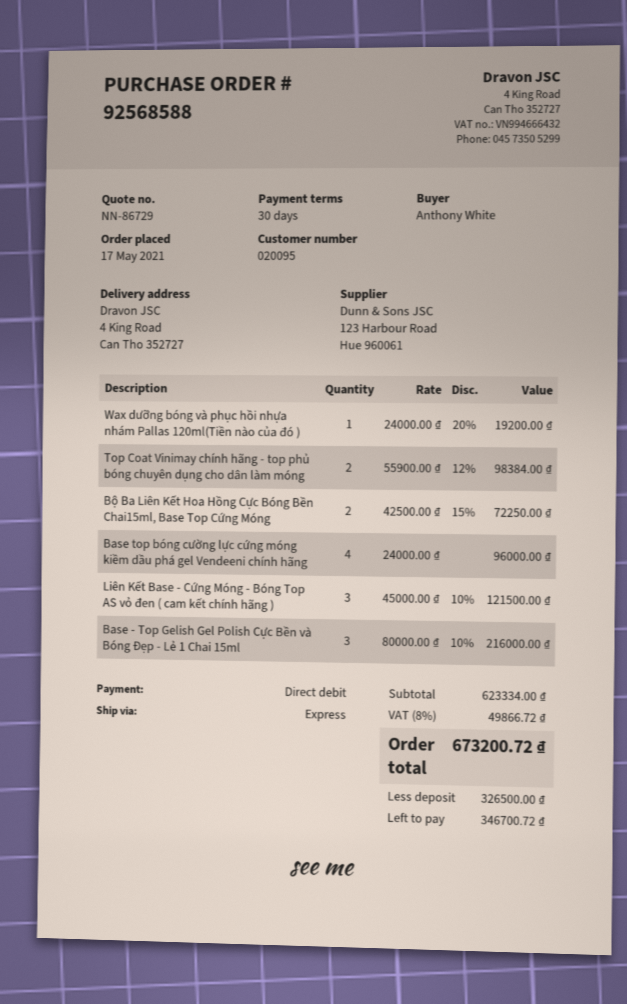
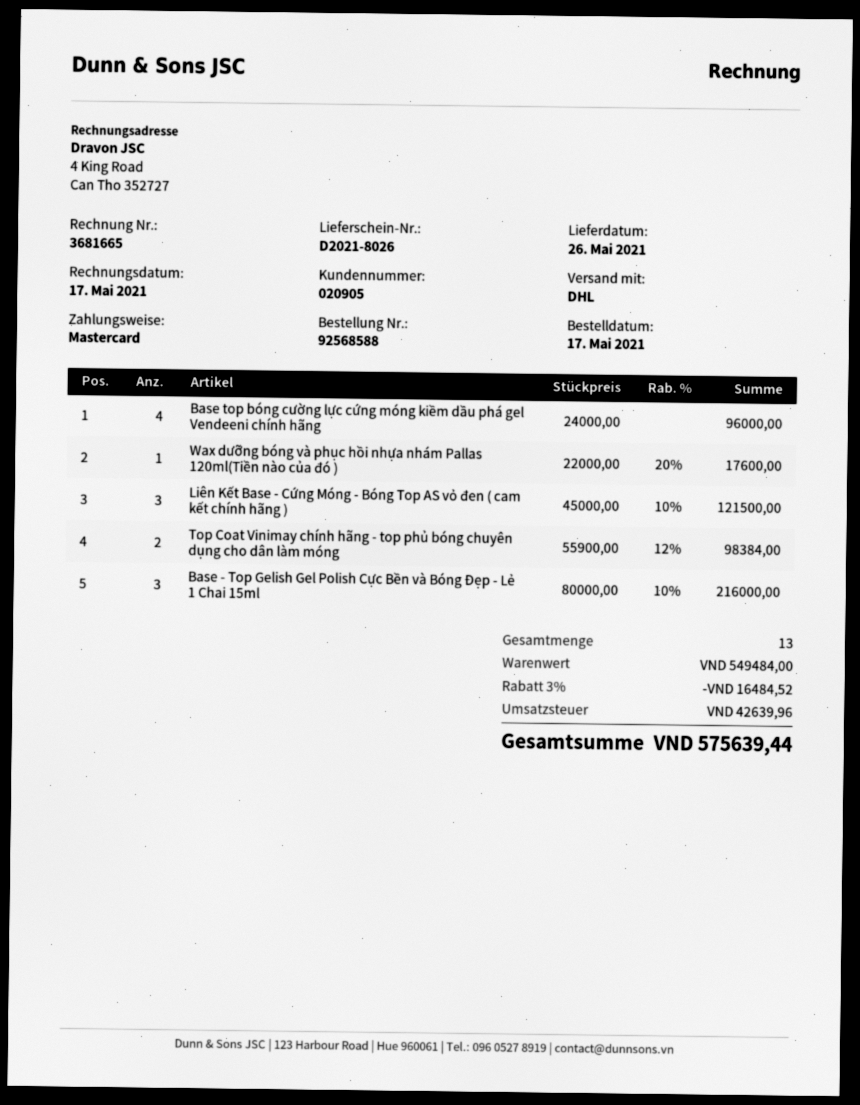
customer number: 020095 -> 020905
payment method: direct debit -> Mastercard
shipping method: express -> DHL
Wax dưỡng bóng và phục hồi nhựa nhám Pallas 120ml(Tiền nào của đó ): 1 x 24000.00 - 20% = 19200.00 -> 1 x 22000.00 - 20% = 17600.00
Bộ Ba Liên Kết Hoa Hồng Cực Bóng Bền Chai15ml, Base Top Cứng Móng: 2 x 42500.00 - 15% = 72250.00 -> none
subtotal: 623334.00 -> 549484.00
discount: none -> 3% = 16484.52
tax: 49866.72 -> 42639.96
total: 673200.72 -> 575639.44

